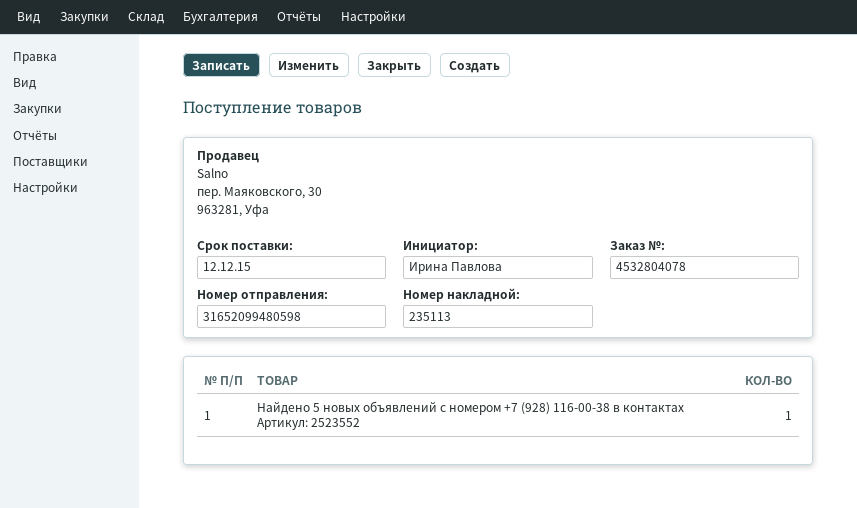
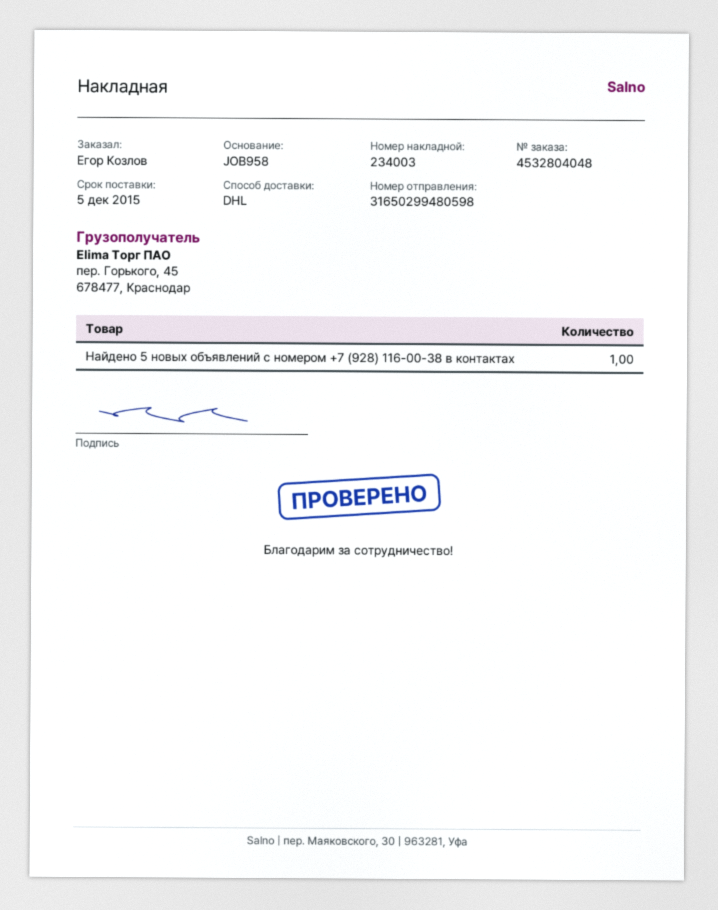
order number: 4532804078 -> 4532804048
delivery note number: 235113 -> 234003
delivery date: 2015-12-12 -> 2015-12-05
ordered by: Ирина Павлова -> Егор Козлов
tracking number: 31652099480598 -> 31650299480598

